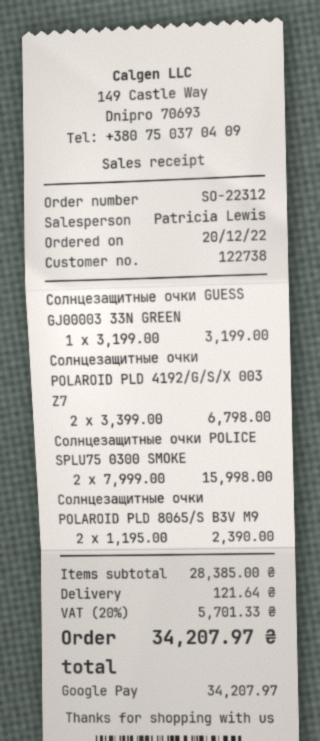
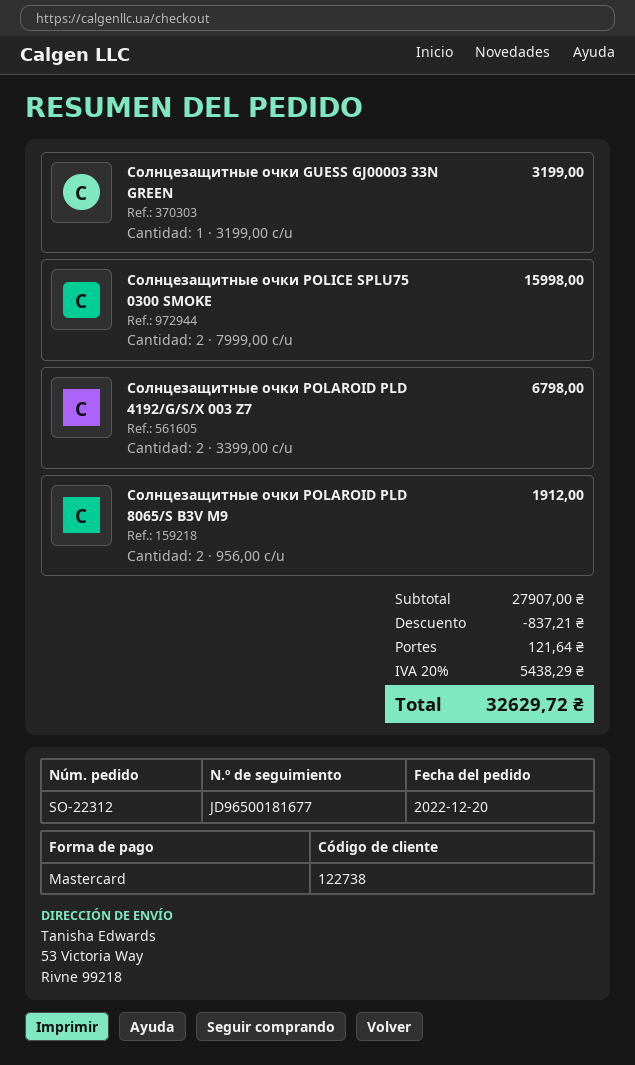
payment method: Google Pay -> Mastercard
Солнцезащитные очки POLAROID PLD 8065/S B3V M9: 2 x 1195.00 = 2390.00 -> 2 x 956.00 = 1912.00
subtotal: 28385.00 -> 27907.00
discount: none -> 837.21
tax: 20% = 5701.33 -> 20% = 5438.29
total: 34207.97 -> 32629.72

